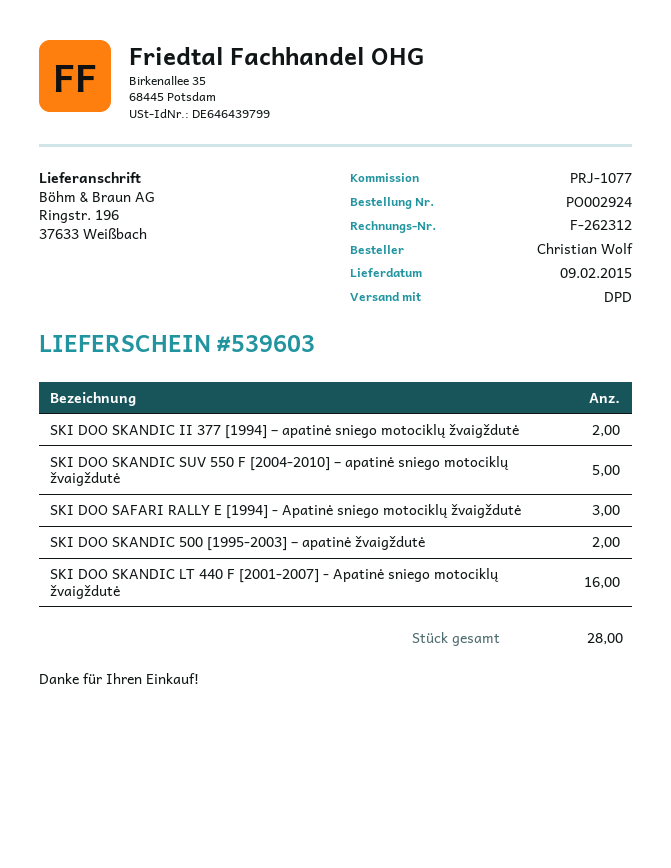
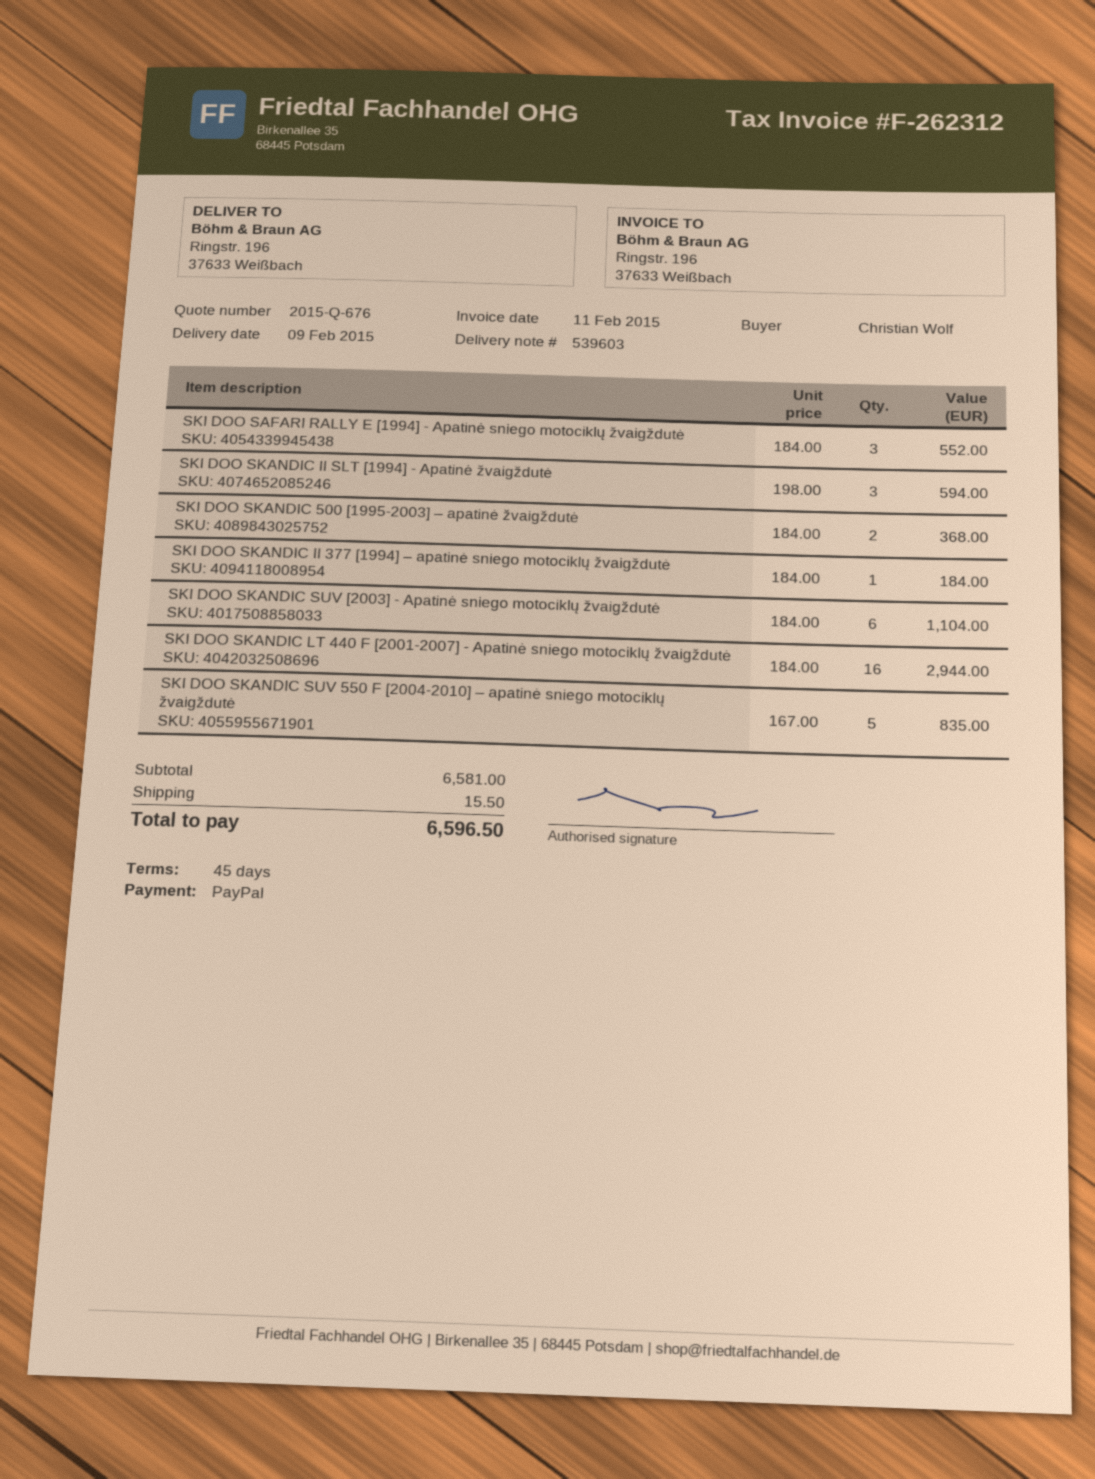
SKI DOO SKANDIC II 377 [1994] – apatinė sniego motociklų žvaigždutė: 2 -> 1
SKI DOO SKANDIC II SLT [1994] - Apatinė žvaigždutė: none -> 3
SKI DOO SKANDIC SUV [2003] - Apatinė sniego motociklų žvaigždutė: none -> 6

